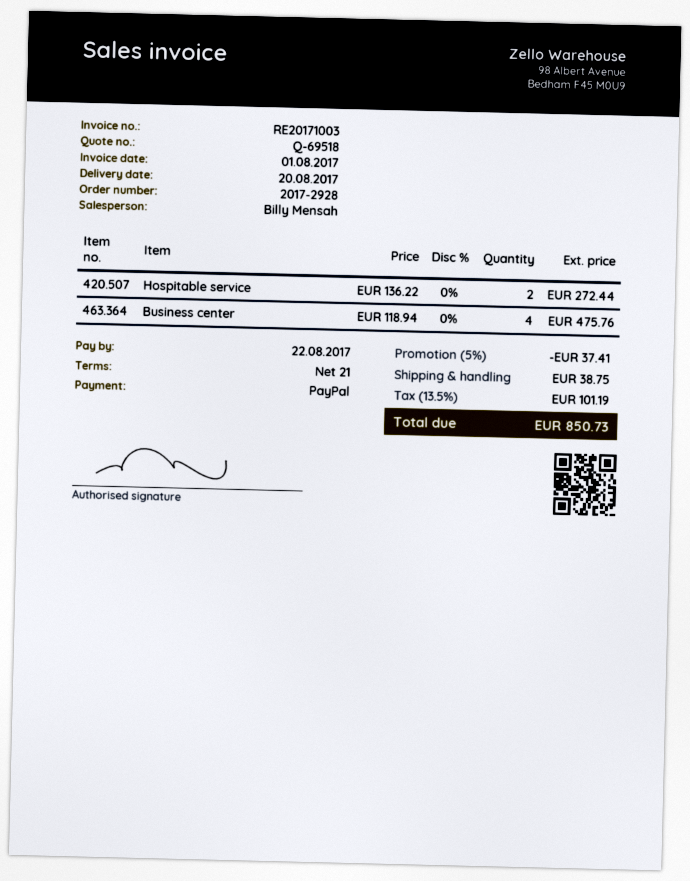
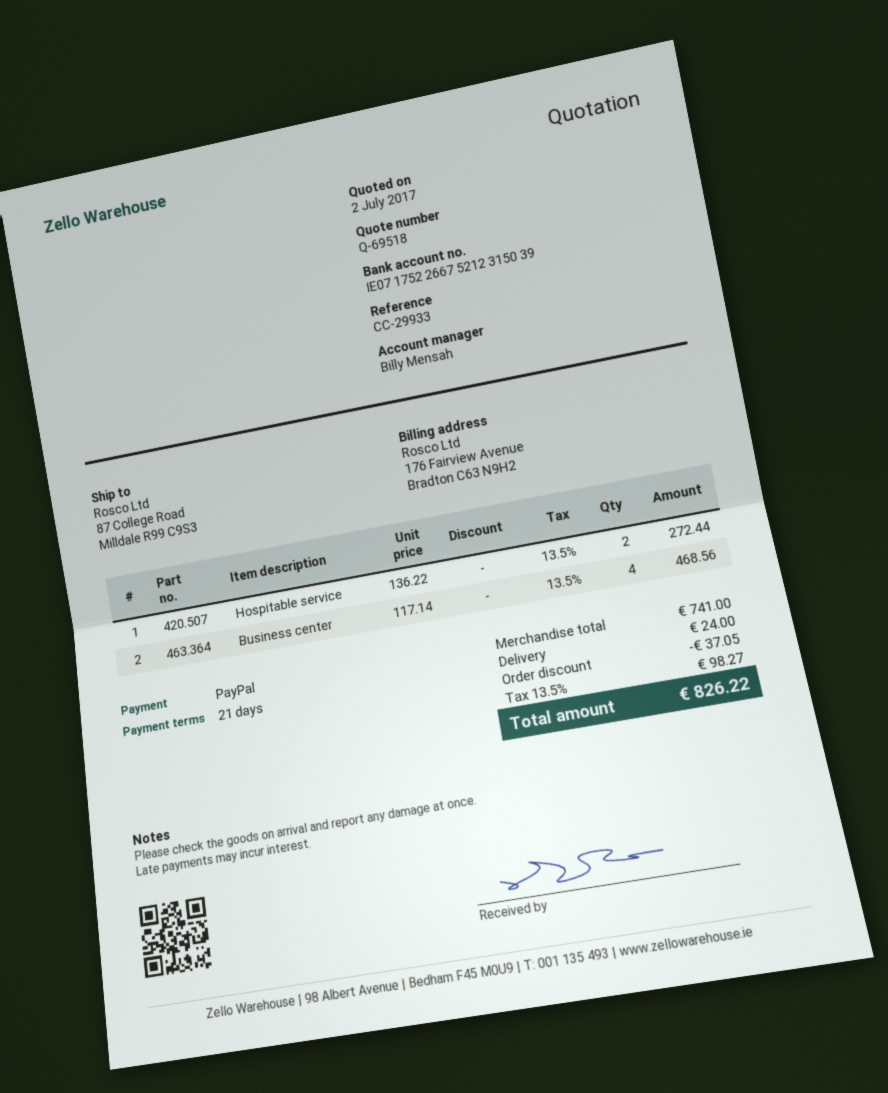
Business center: 4 x 118.94 = 475.76 -> 4 x 117.14 = 468.56
discount: 37.41 -> 37.05
shipping: 38.75 -> 24.00
tax: 13.5% = 101.19 -> 13.5% = 98.27
total: 850.73 -> 826.22

